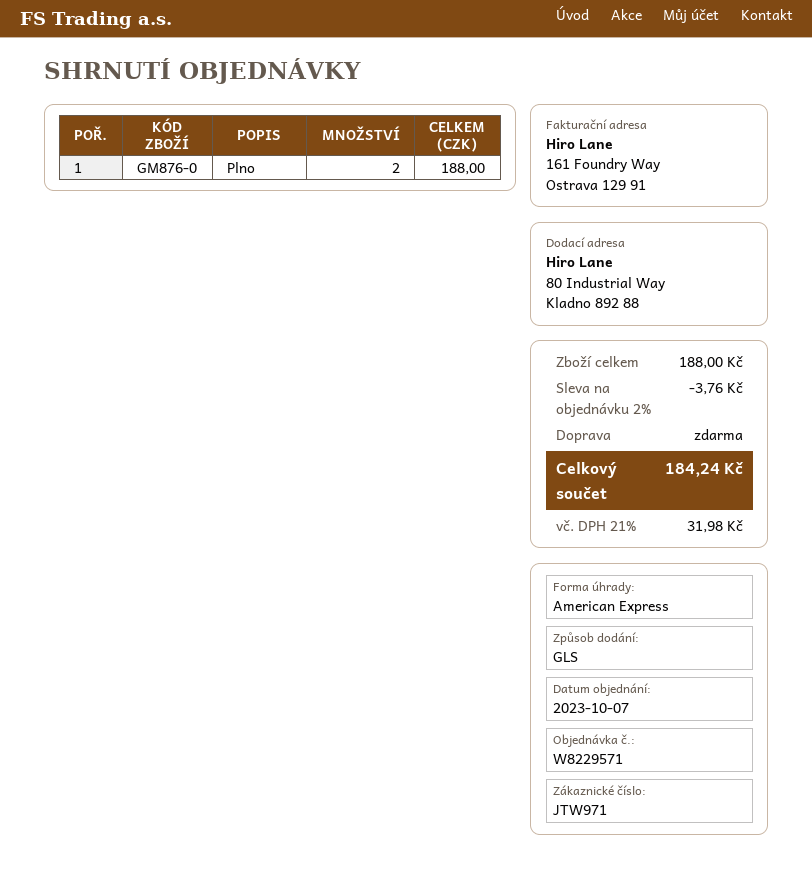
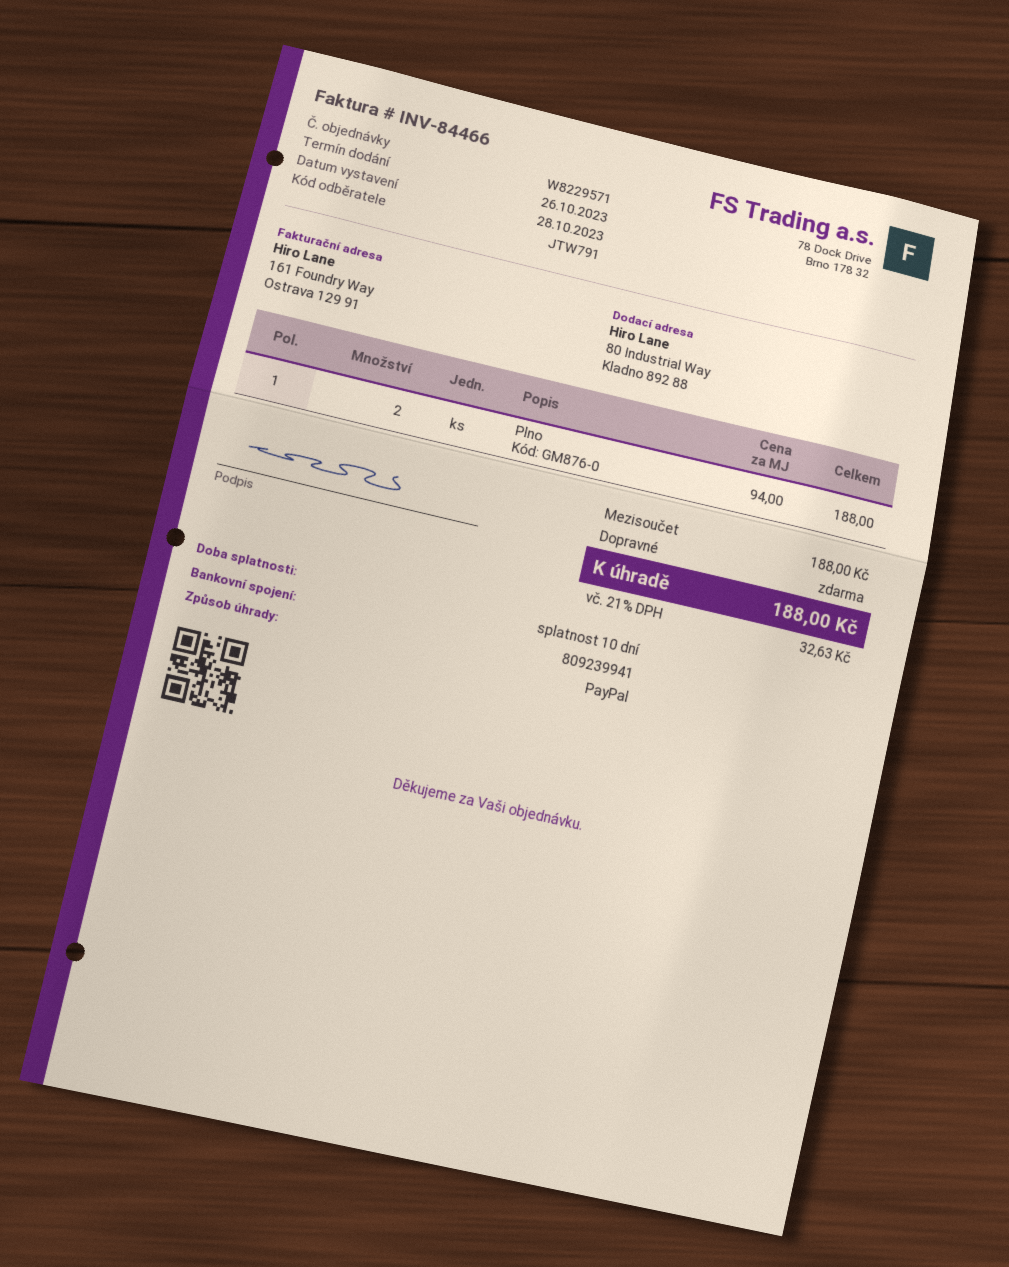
customer number: JTW971 -> JTW791
payment method: American Express -> PayPal
discount: 2% = 3.76 -> none
tax: 21% = 31.98 -> 21% = 32.63
total: 184.24 -> 188.00

